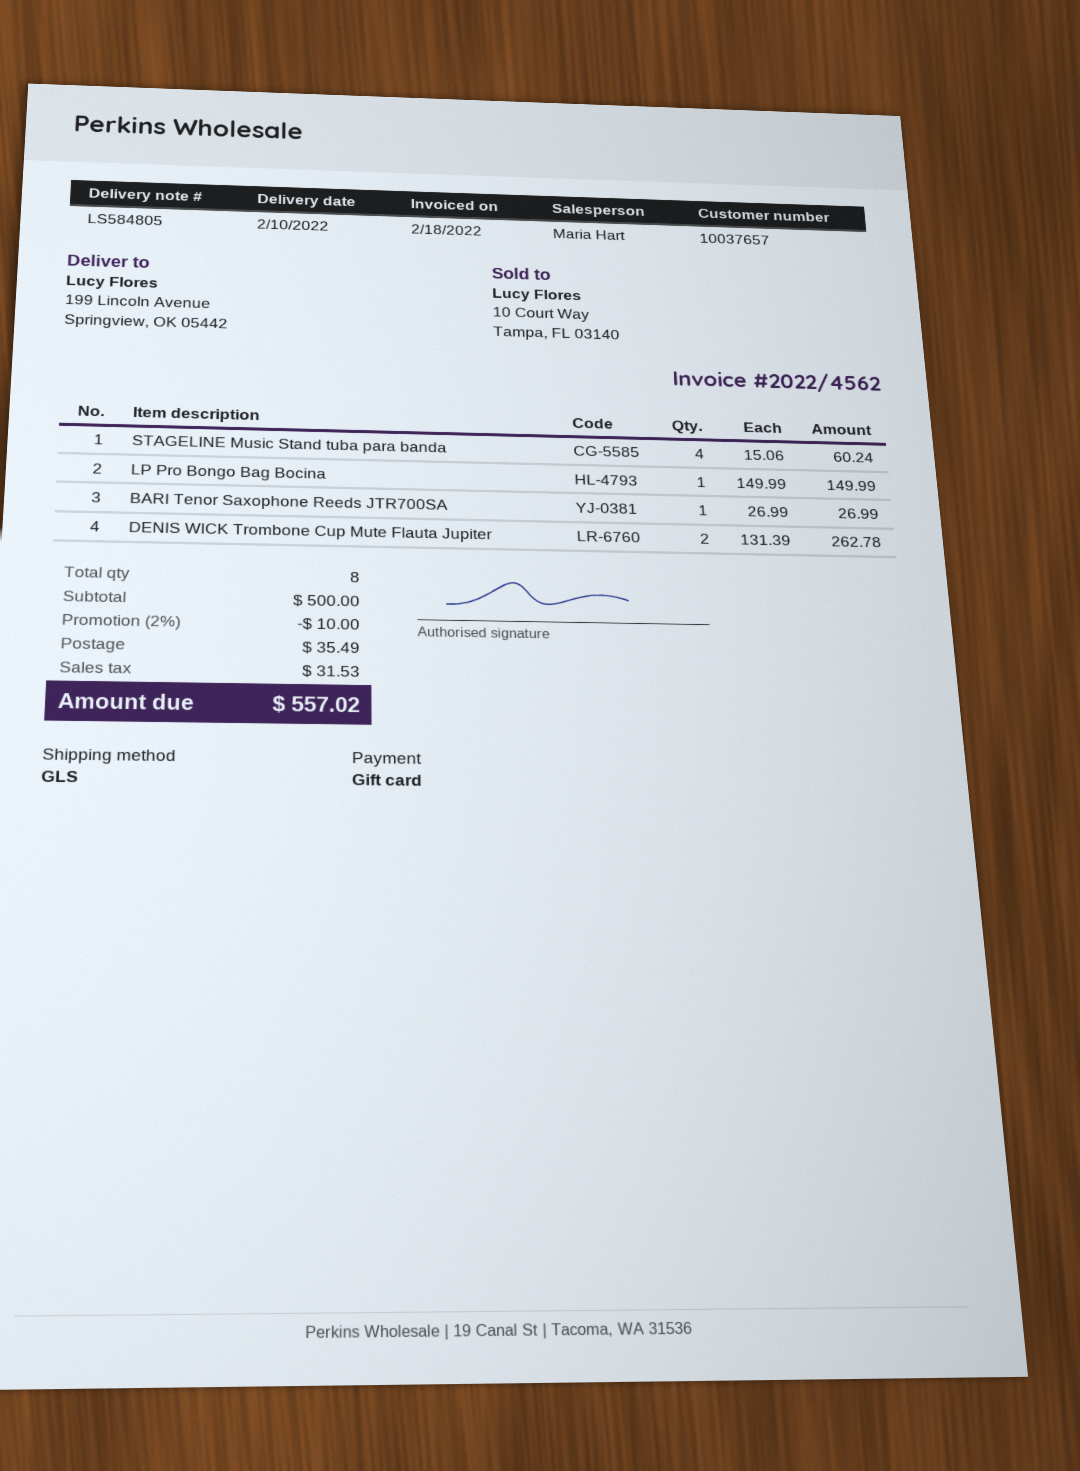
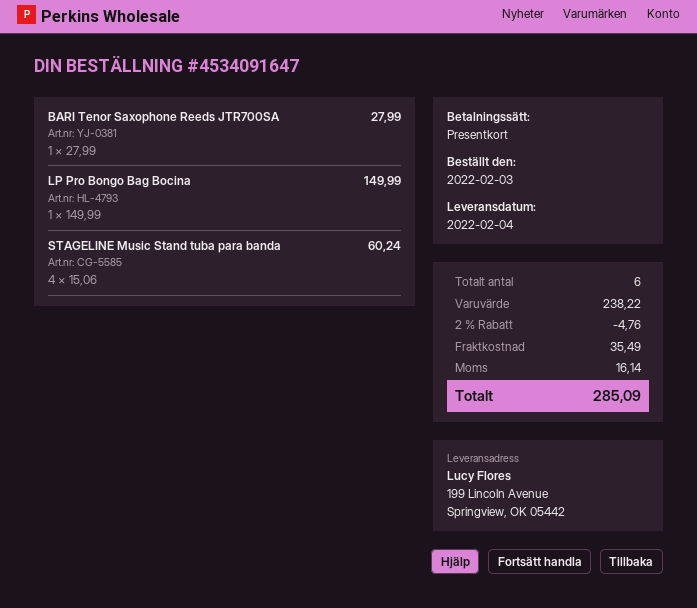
delivery date: 2022-02-10 -> 2022-02-04
BARI Tenor Saxophone Reeds JTR700SA: 1 x 26.99 = 26.99 -> 1 x 27.99 = 27.99
DENIS WICK Trombone Cup Mute Flauta Jupiter: 2 x 131.39 = 262.78 -> none
total quantity: 8 -> 6
subtotal: 500.00 -> 238.22
discount: 2% = 10.00 -> 2% = 4.76
tax: 31.53 -> 16.14
total: 557.02 -> 285.09

